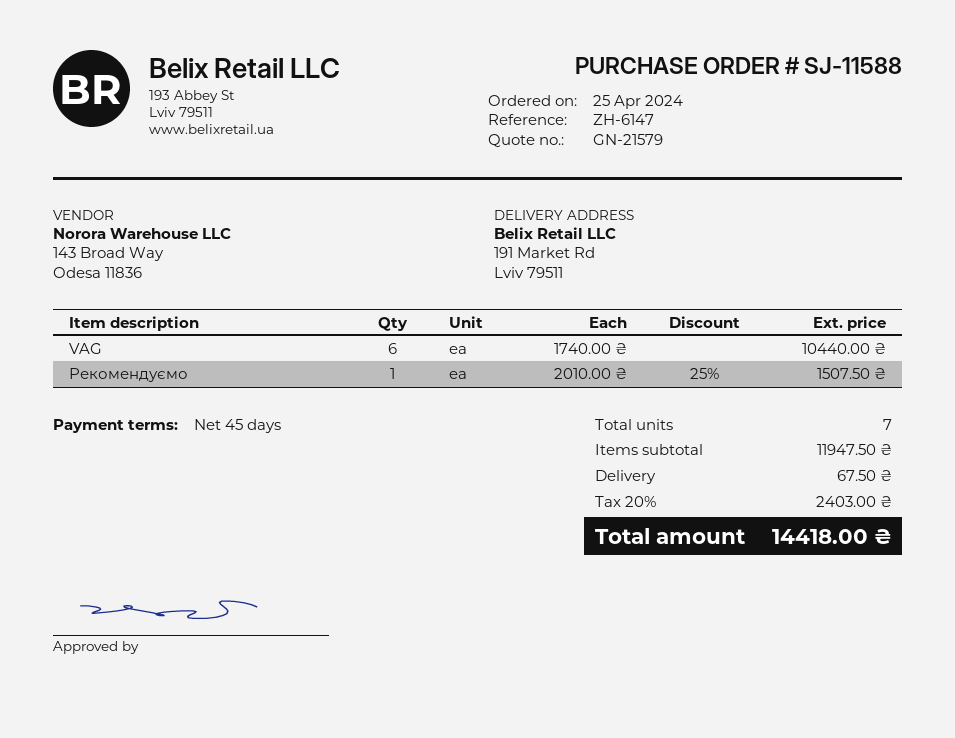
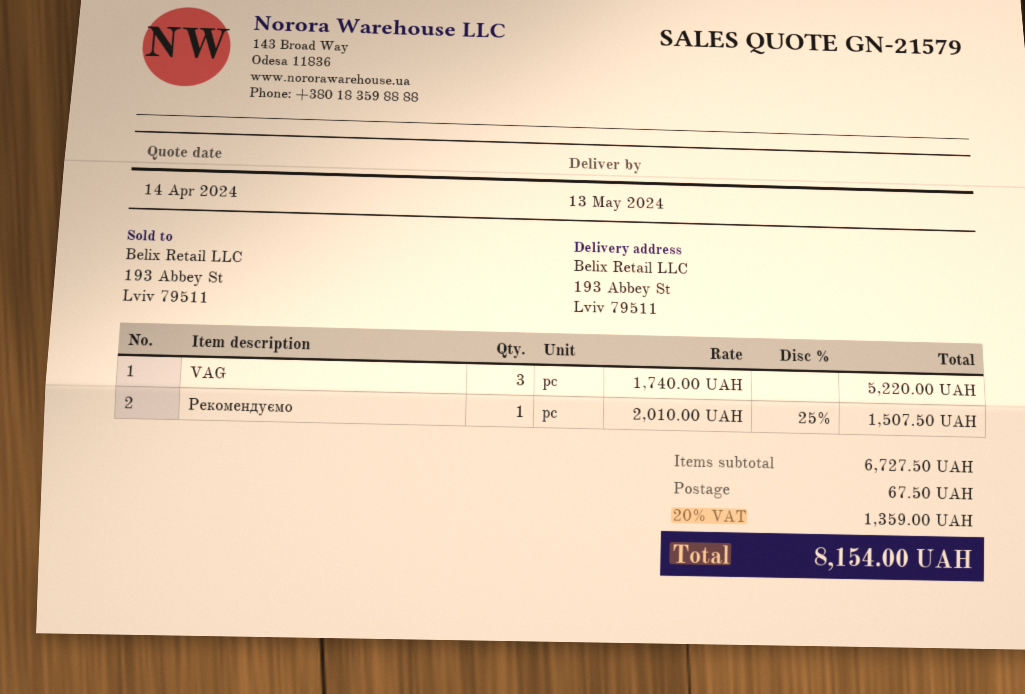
ship to: 191 Market Rd, Lviv 79511 -> 193 Abbey St, Lviv 79511
VAG: 6 x 1740.00 = 10440.00 -> 3 x 1740.00 = 5220.00
subtotal: 11947.50 -> 6727.50
tax: 20% = 2403.00 -> 20% = 1359.00
total: 14418.00 -> 8154.00

